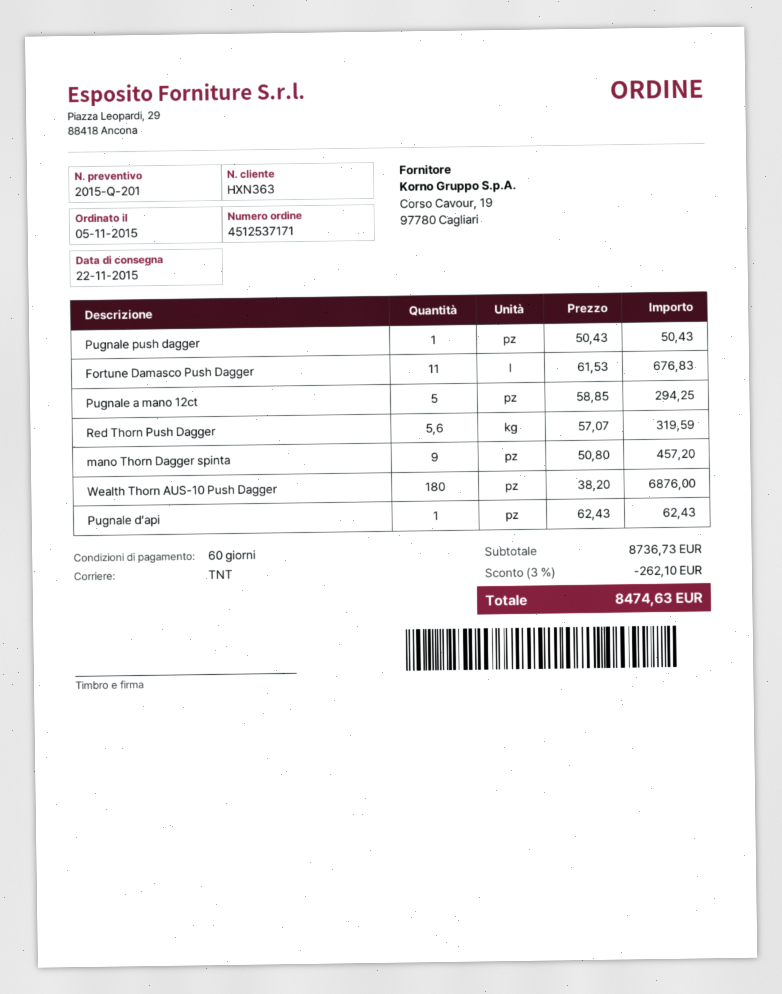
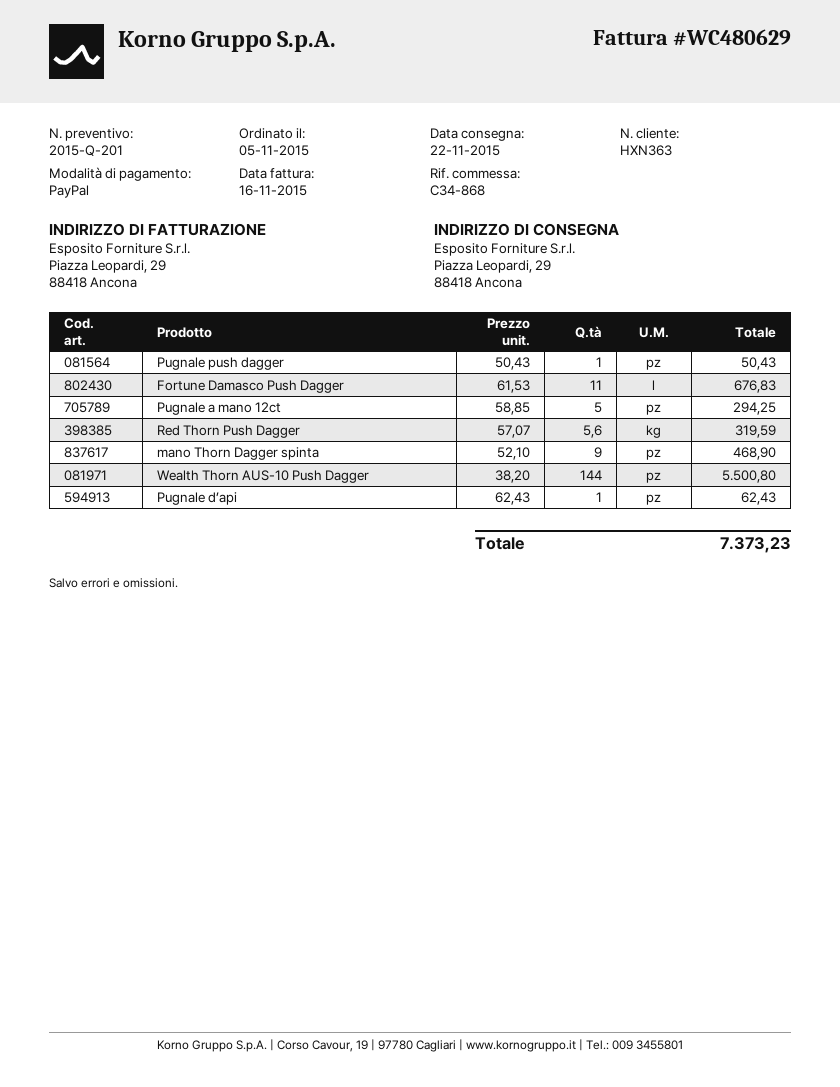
mano Thorn Dagger spinta: 9 x 50.80 = 457.20 -> 9 x 52.10 = 468.90
Wealth Thorn AUS-10 Push Dagger: 180 x 38.20 = 6876.00 -> 144 x 38.20 = 5500.80
discount: 3% = 262.10 -> none
total: 8474.63 -> 7373.23

